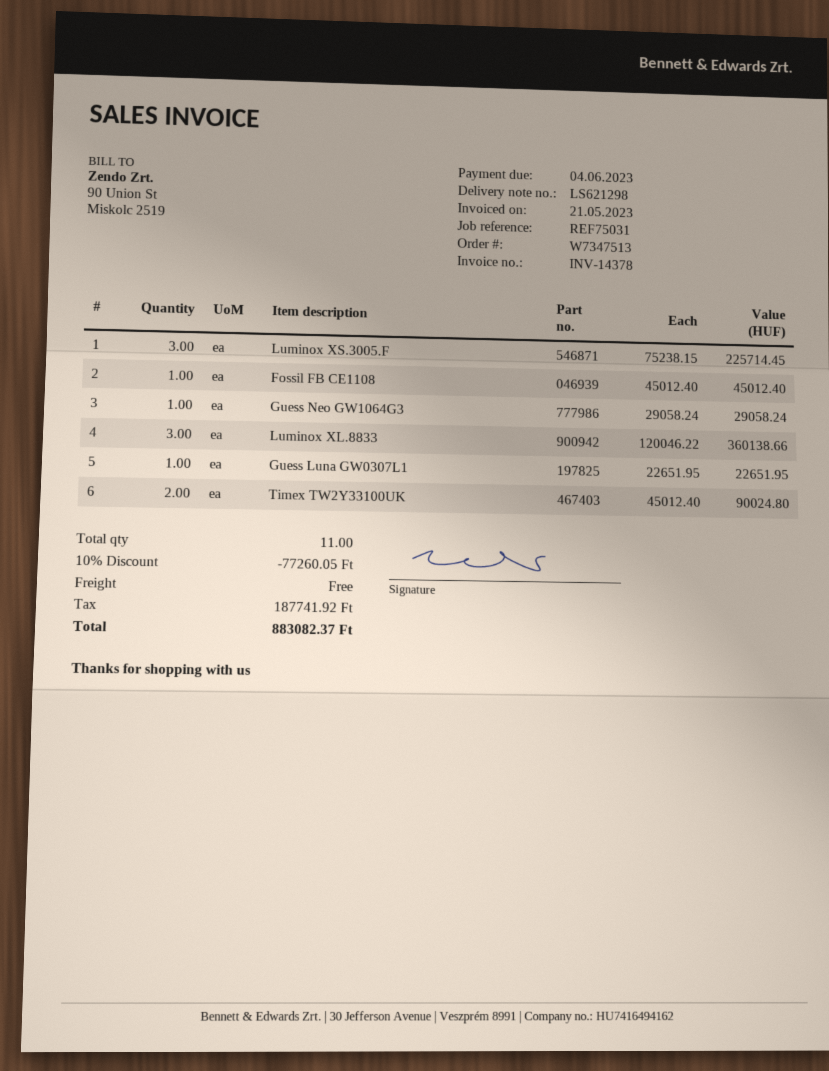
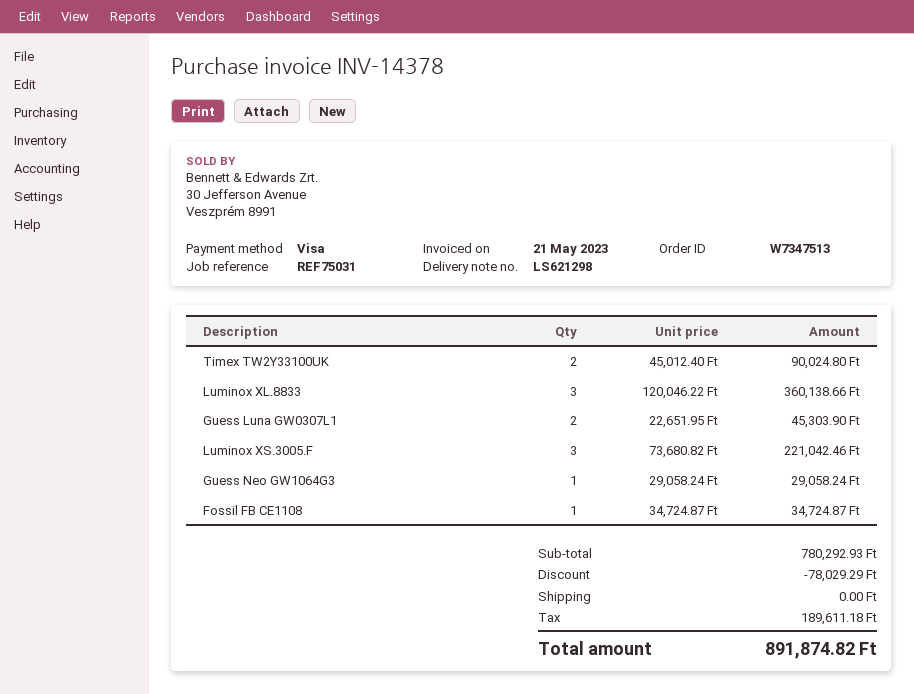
Luminox XS.3005.F: 3 x 75238.15 = 225714.45 -> 3 x 73680.82 = 221042.46
Fossil FB CE1108: 1 x 45012.40 = 45012.40 -> 1 x 34724.87 = 34724.87
Guess Luna GW0307L1: 1 x 22651.95 = 22651.95 -> 2 x 22651.95 = 45303.90
discount: 77260.05 -> 78029.29
tax: 187741.92 -> 189611.18
total: 883082.37 -> 891874.82

